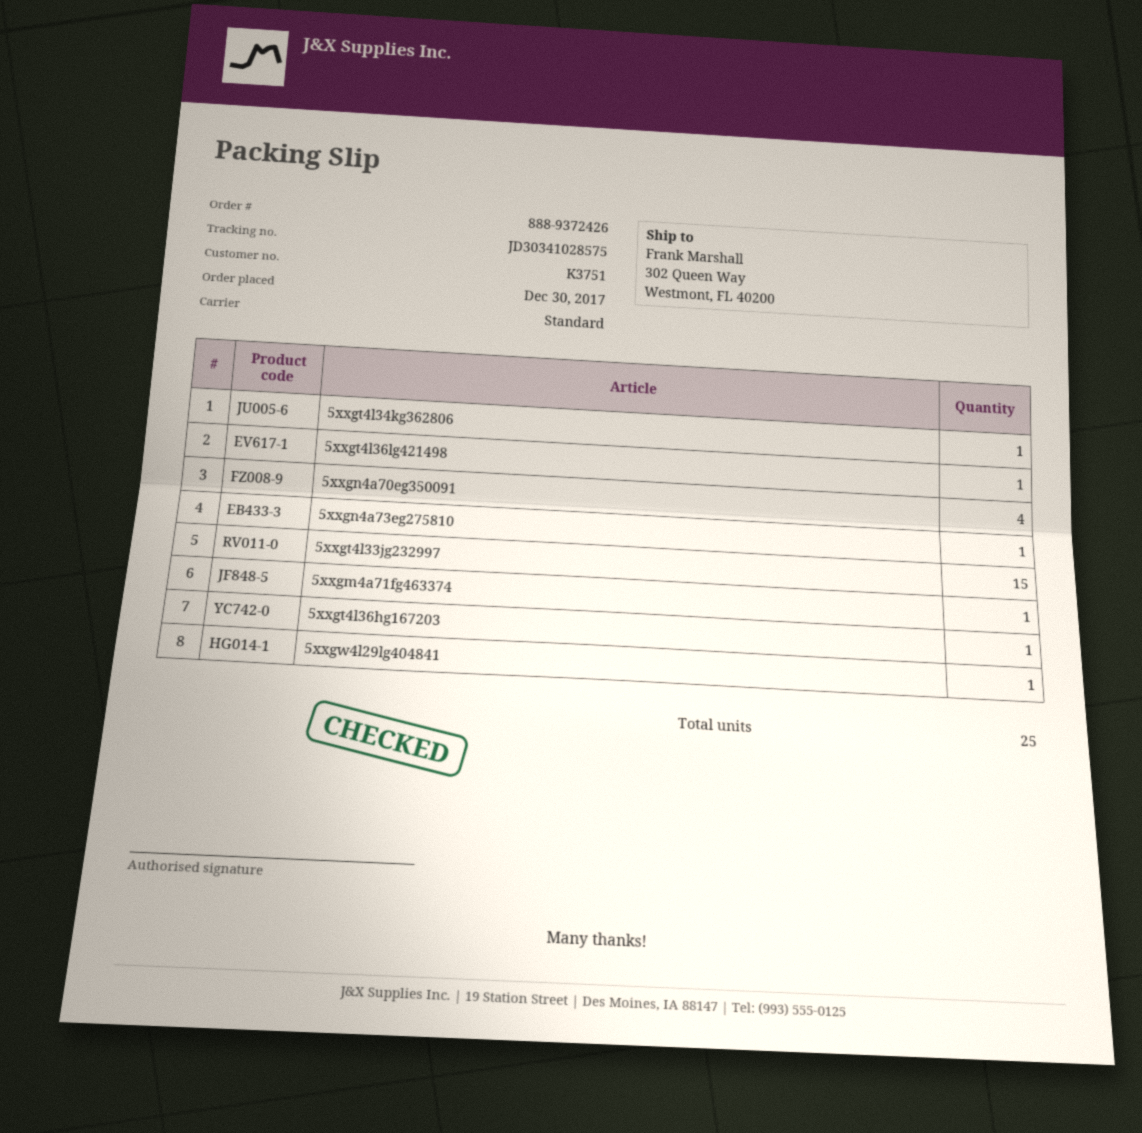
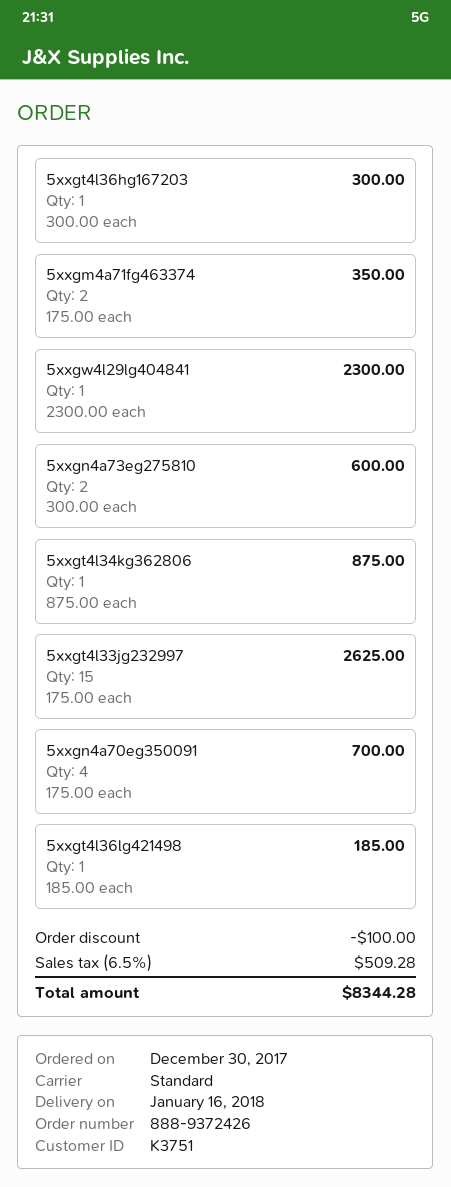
5xxgn4a73eg275810: 1 -> 2
5xxgm4a71fg463374: 1 -> 2

